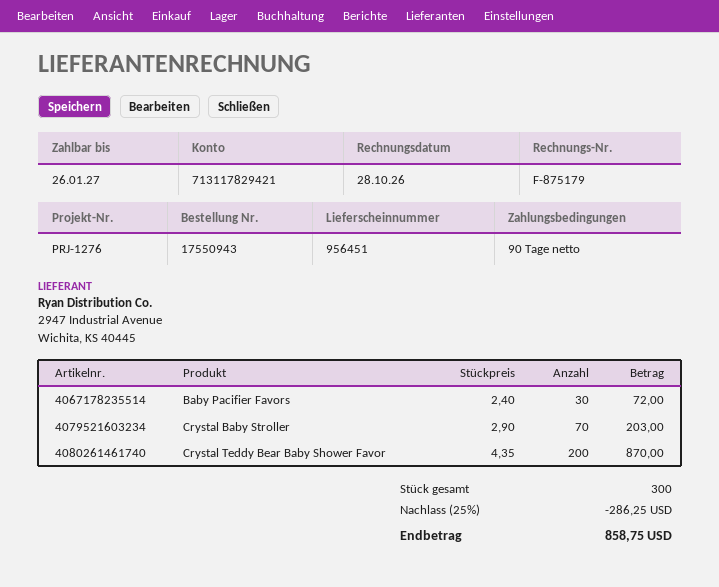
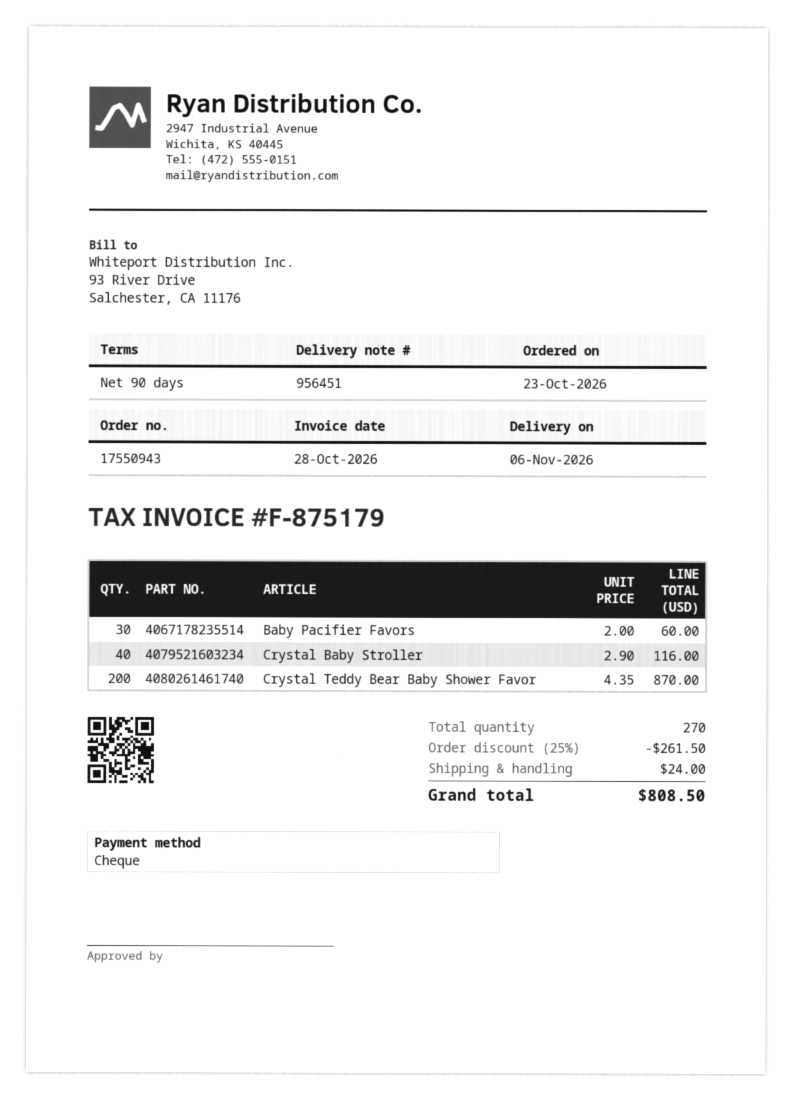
Baby Pacifier Favors: 30 x 2.40 = 72.00 -> 30 x 2.00 = 60.00
Crystal Baby Stroller: 70 x 2.90 = 203.00 -> 40 x 2.90 = 116.00
total quantity: 300 -> 270
discount: 25% = 286.25 -> 25% = 261.50
shipping: none -> 24.00
total: 858.75 -> 808.50

